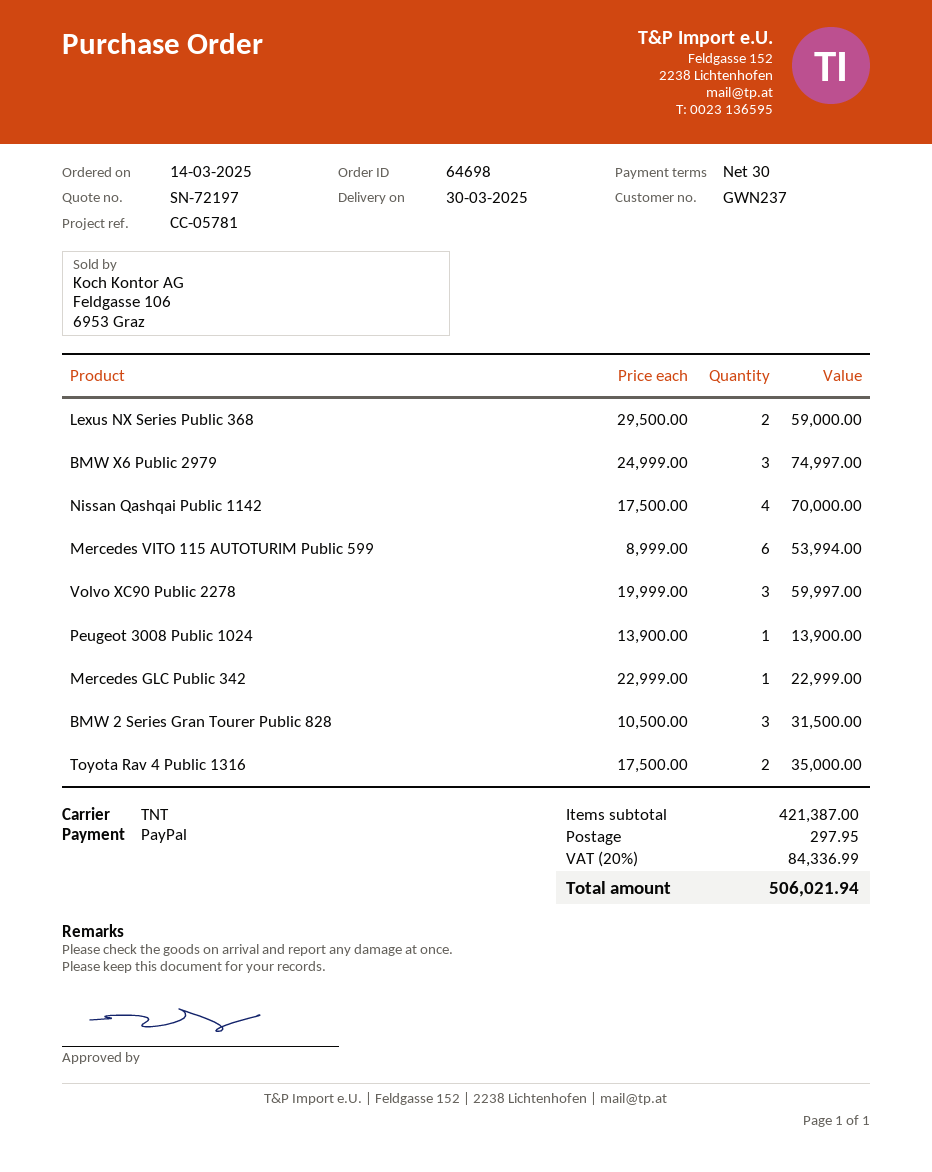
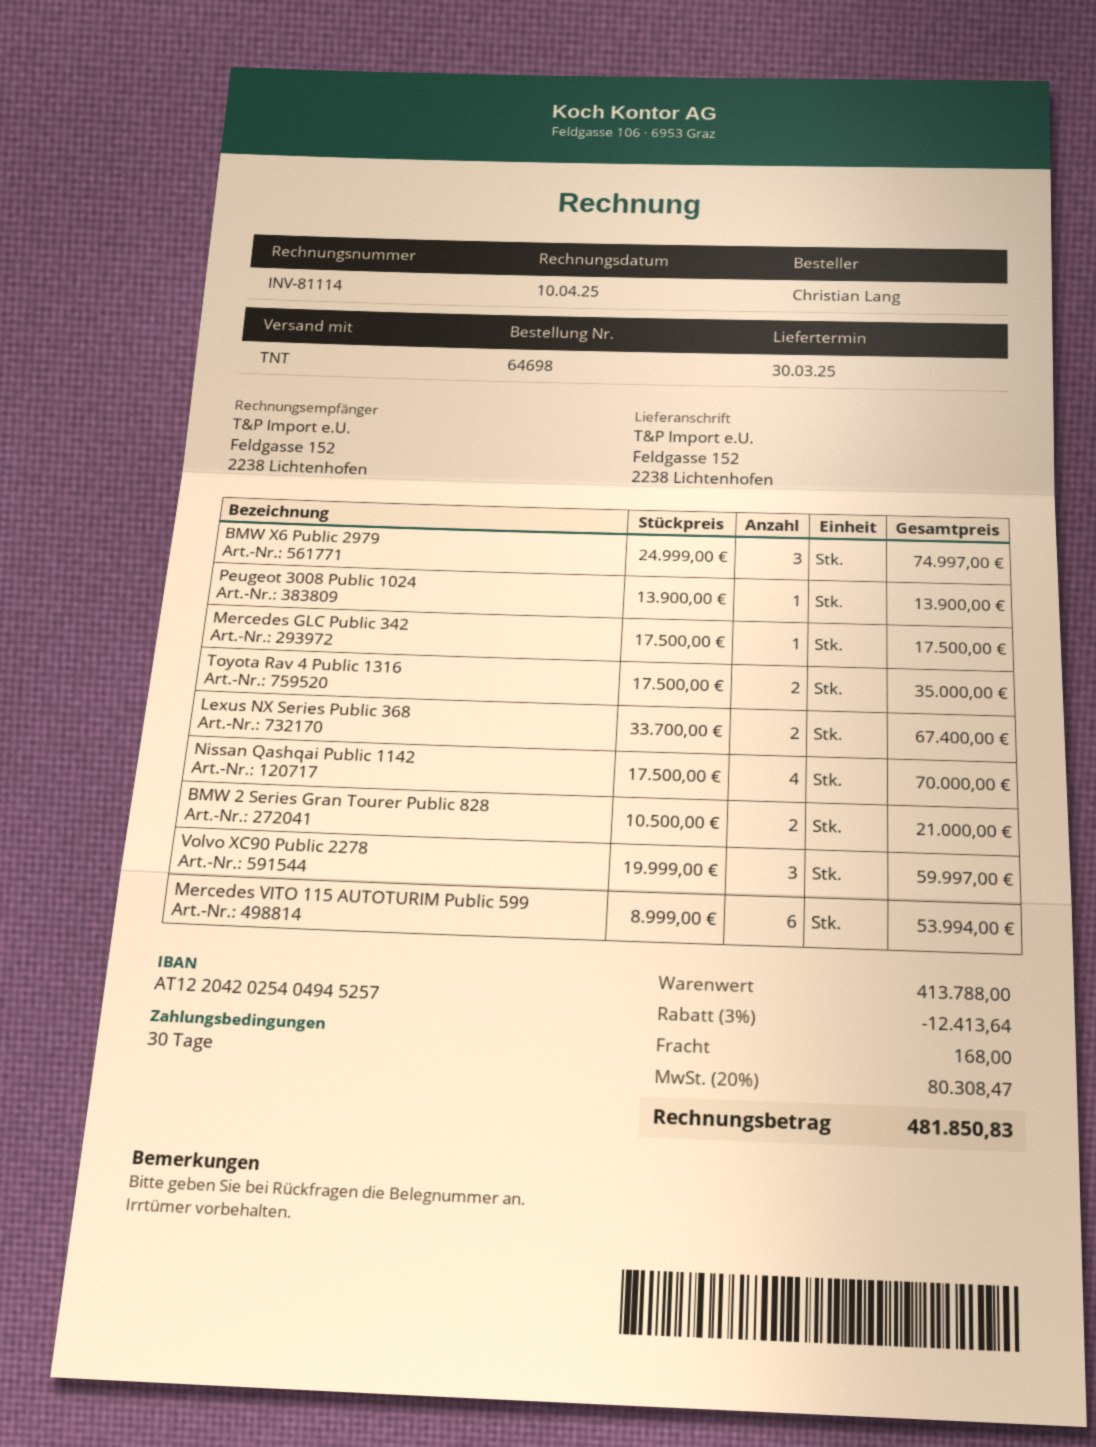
Lexus NX Series Public 368: 2 x 29500.00 = 59000.00 -> 2 x 33700.00 = 67400.00
Mercedes GLC Public 342: 1 x 22999.00 = 22999.00 -> 1 x 17500.00 = 17500.00
BMW 2 Series Gran Tourer Public 828: 3 x 10500.00 = 31500.00 -> 2 x 10500.00 = 21000.00
subtotal: 421387.00 -> 413788.00
discount: none -> 3% = 12413.64
shipping: 297.95 -> 168.00
tax: 20% = 84336.99 -> 20% = 80308.47
total: 506021.94 -> 481850.83

